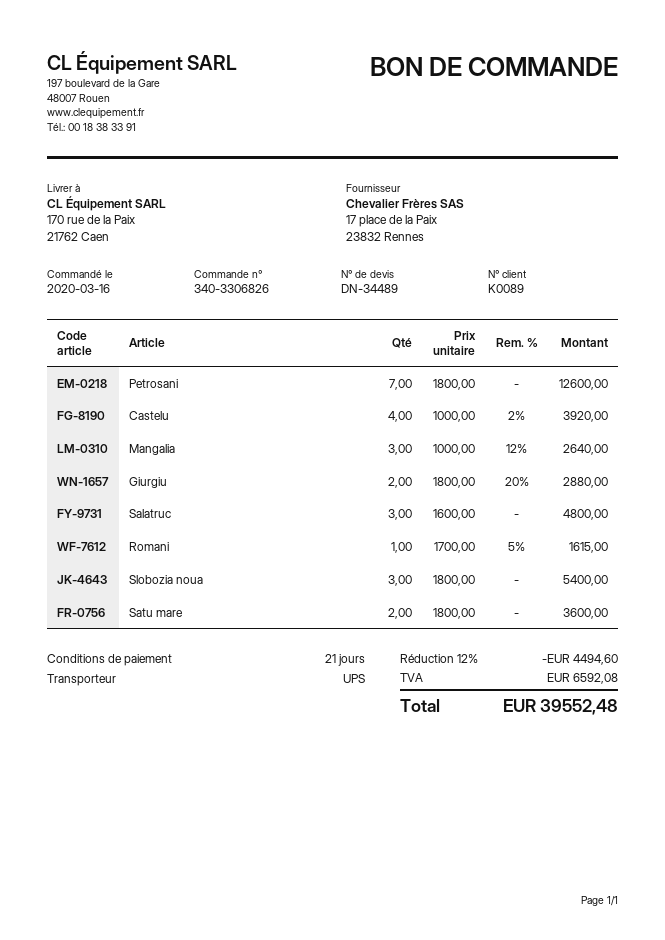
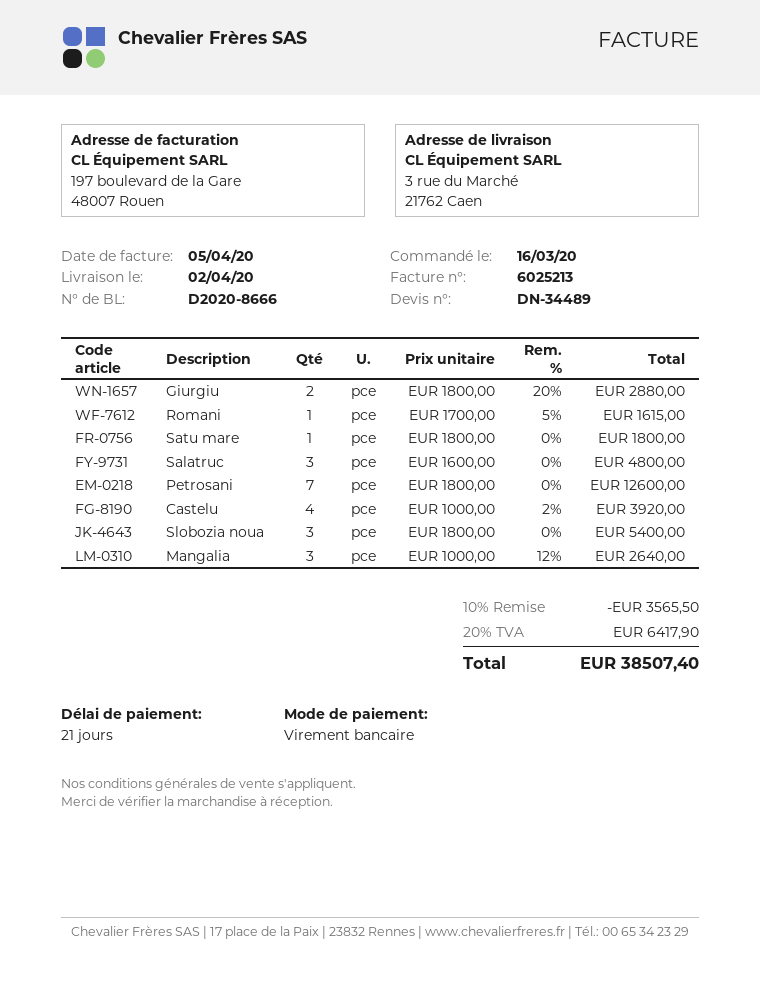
ship to: 170 rue de la Paix, 21762 Caen -> 3 rue du Marché, 21762 Caen
Satu mare: 2 x 1800.00 = 3600.00 -> 1 x 1800.00 = 1800.00
discount: 12% = 4494.60 -> 10% = 3565.50
tax: 6592.08 -> 6417.90
total: 39552.48 -> 38507.40

